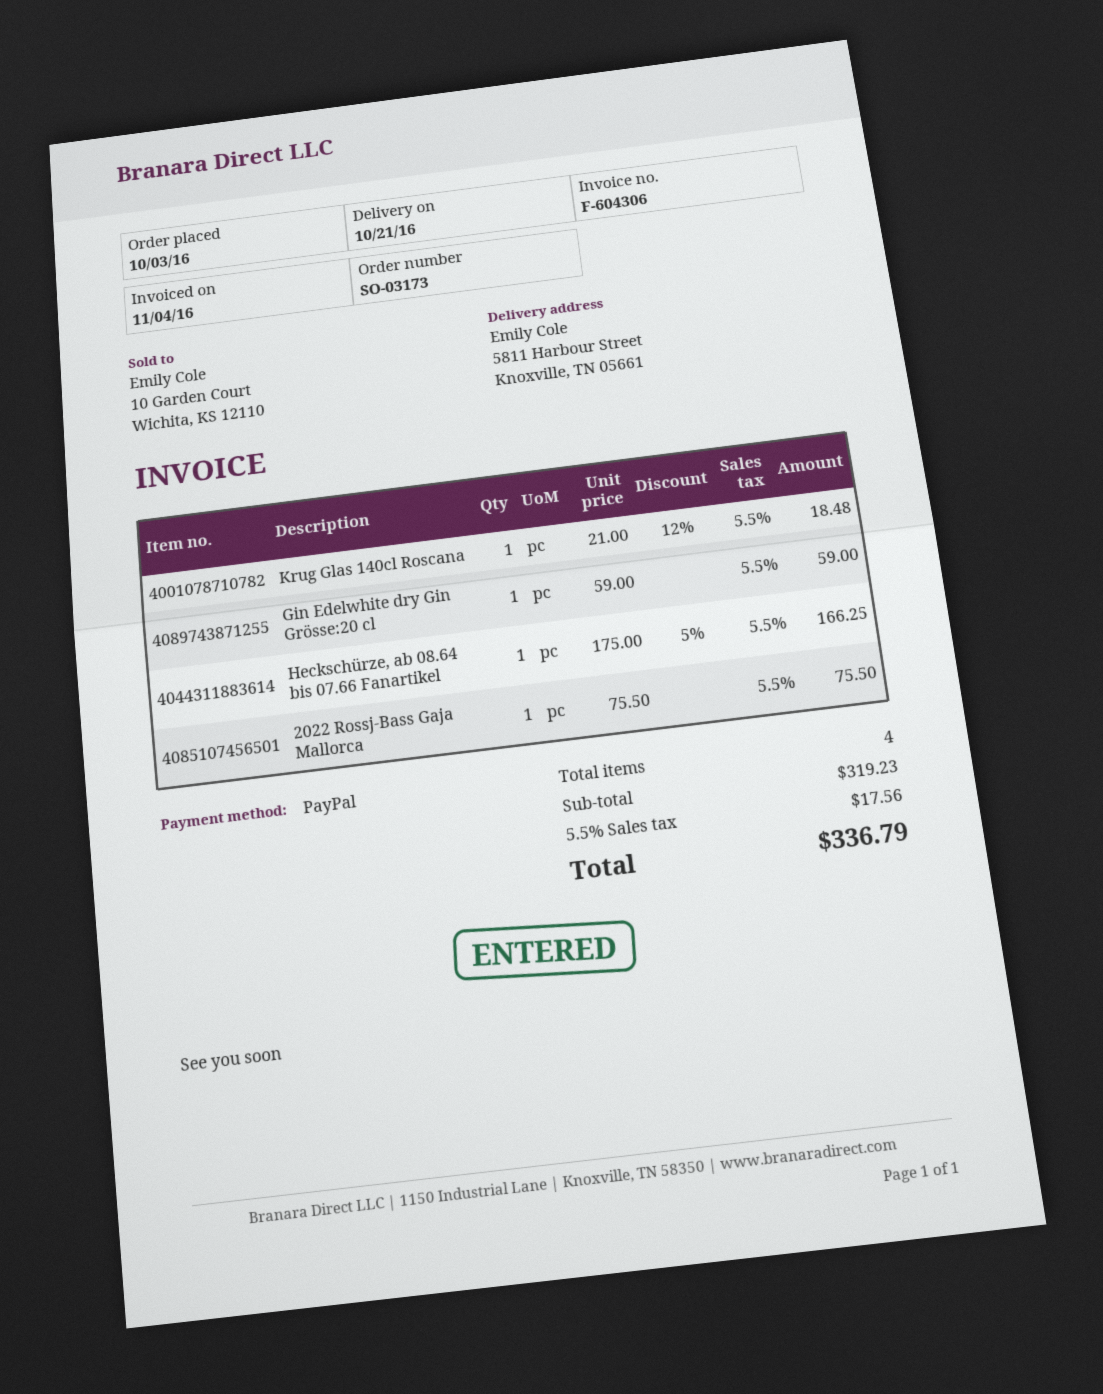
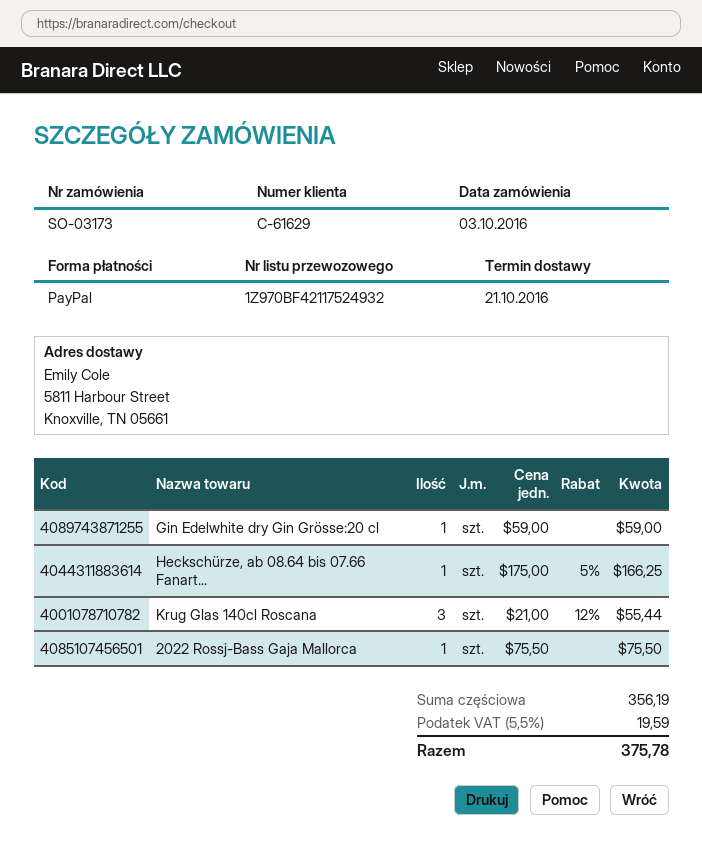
Krug Glas 140cl Roscana: 1 x 21.00 - 12% = 18.48 -> 3 x 21.00 - 12% = 55.44
subtotal: 319.23 -> 356.19
tax: 5.5% = 17.56 -> 5.5% = 19.59
total: 336.79 -> 375.78

